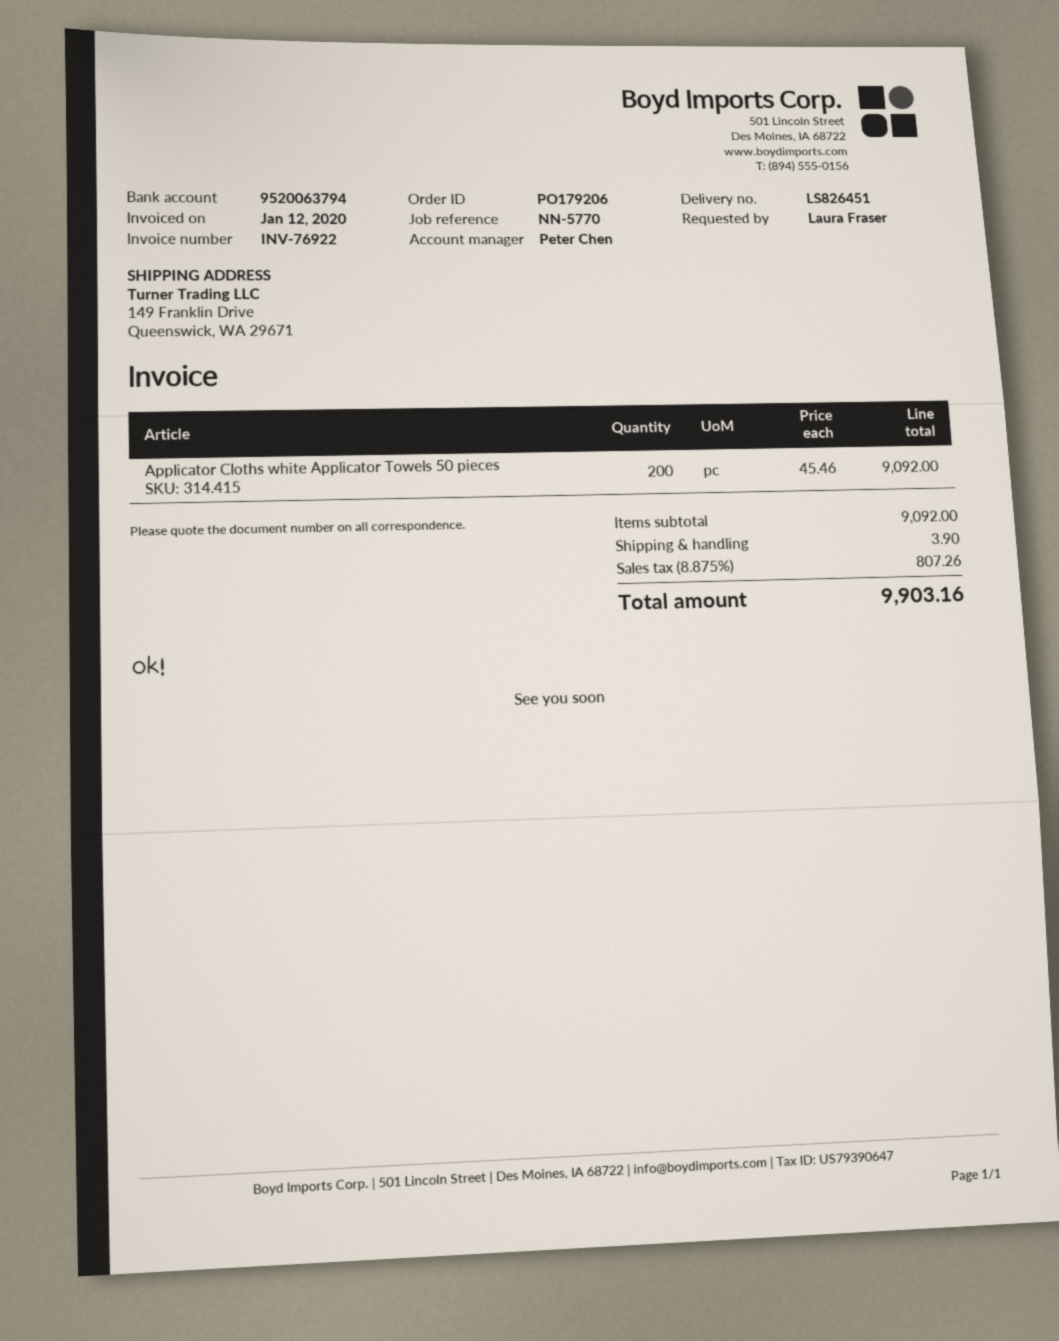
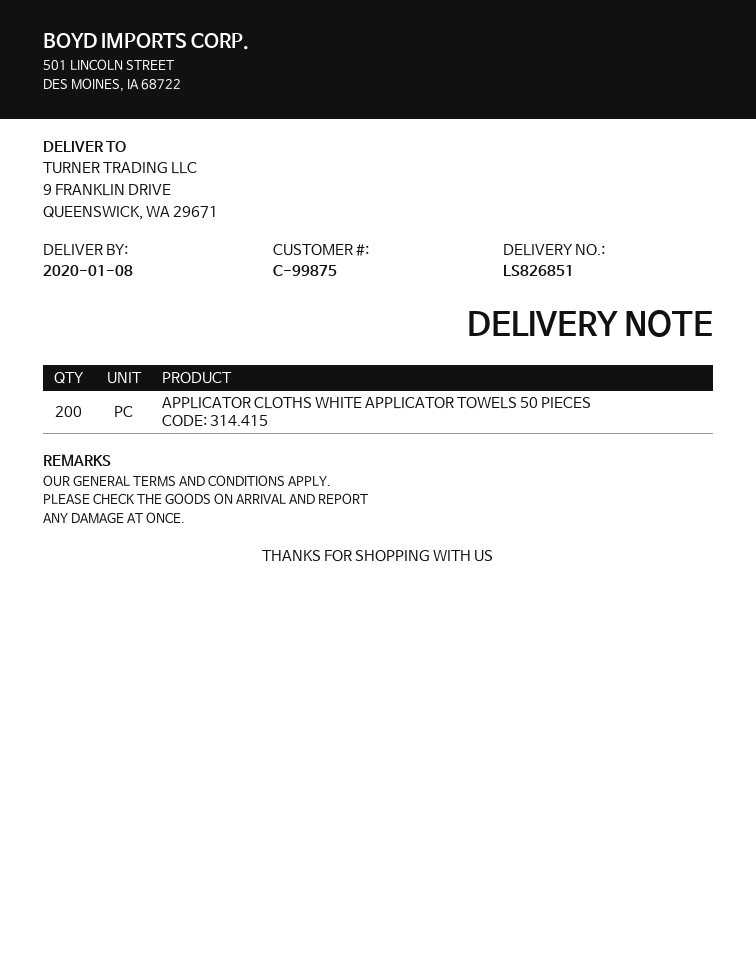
delivery note number: LS826451 -> LS826851
ship to: 149 Franklin Drive, Queenswick, WA 29671 -> 9 FRANKLIN DRIVE, QUEENSWICK, WA 29671

